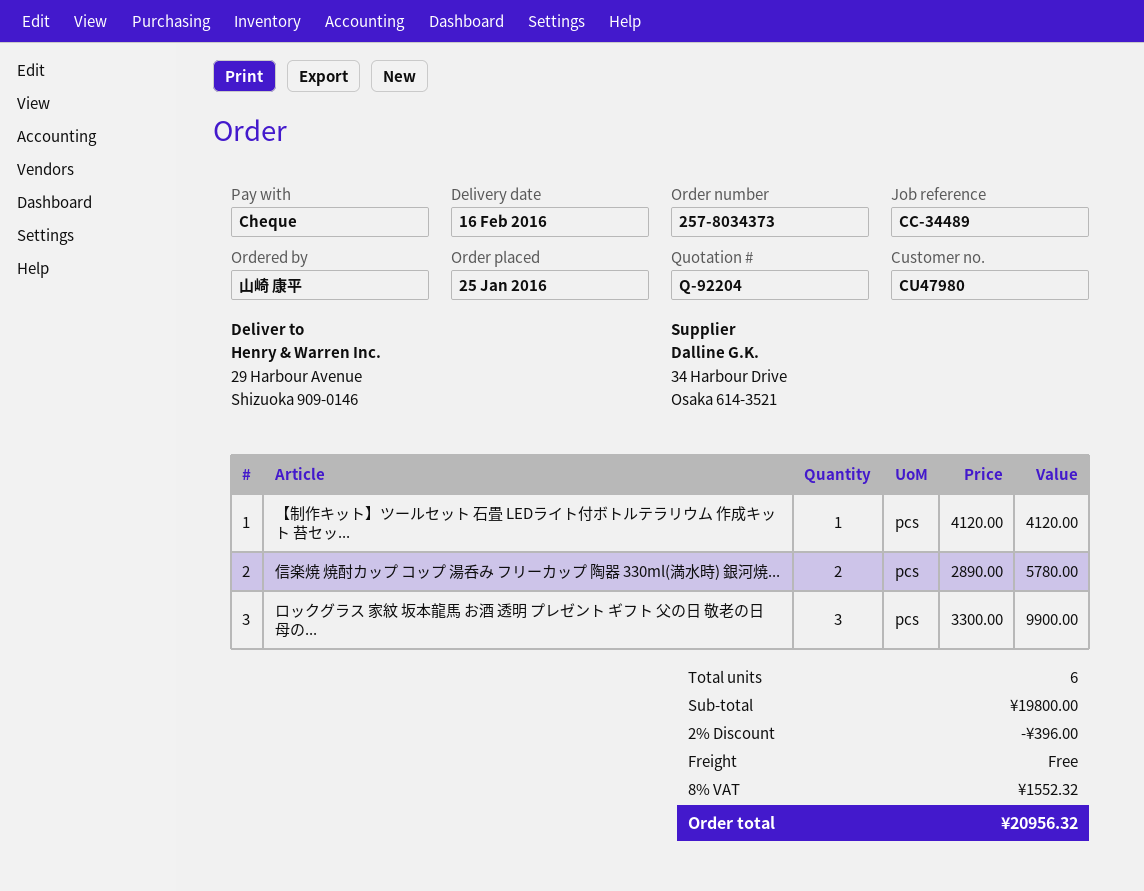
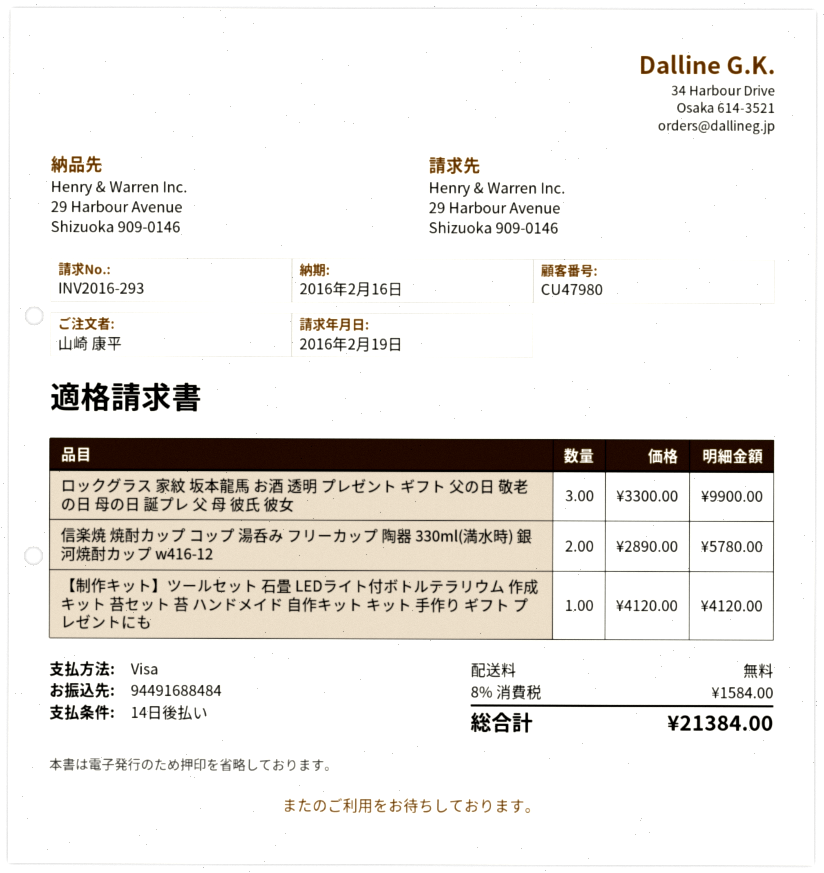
payment method: cheque -> Visa
discount: 2% = 396.00 -> none
tax: 8% = 1552.32 -> 8% = 1584.00
total: 20956.32 -> 21384.00

